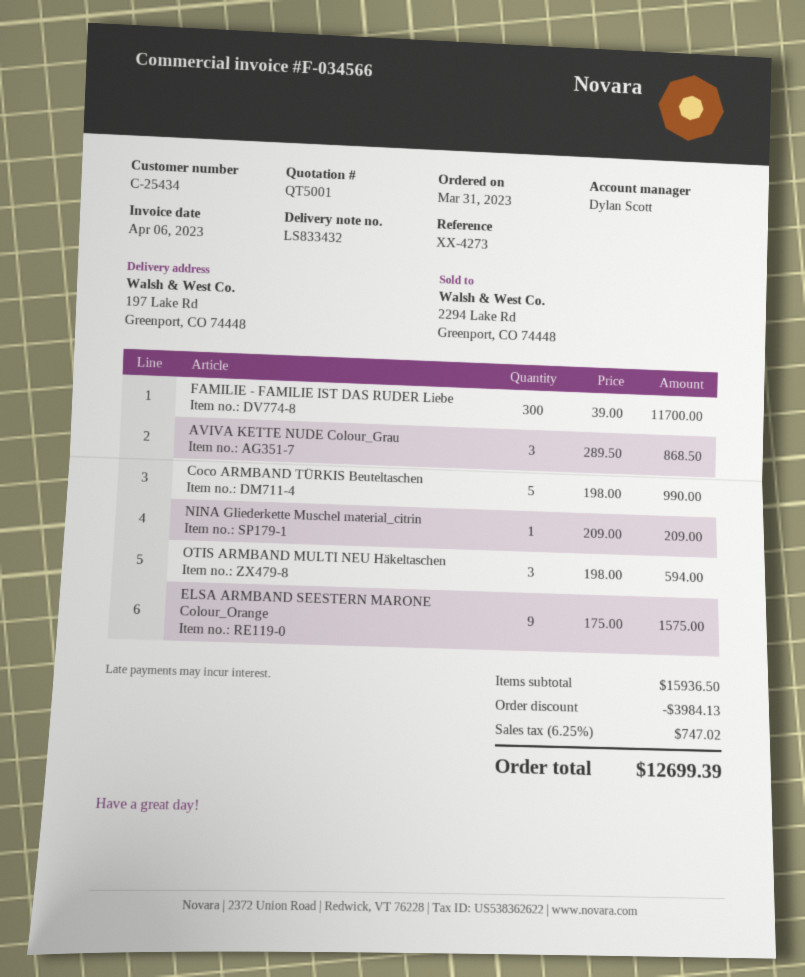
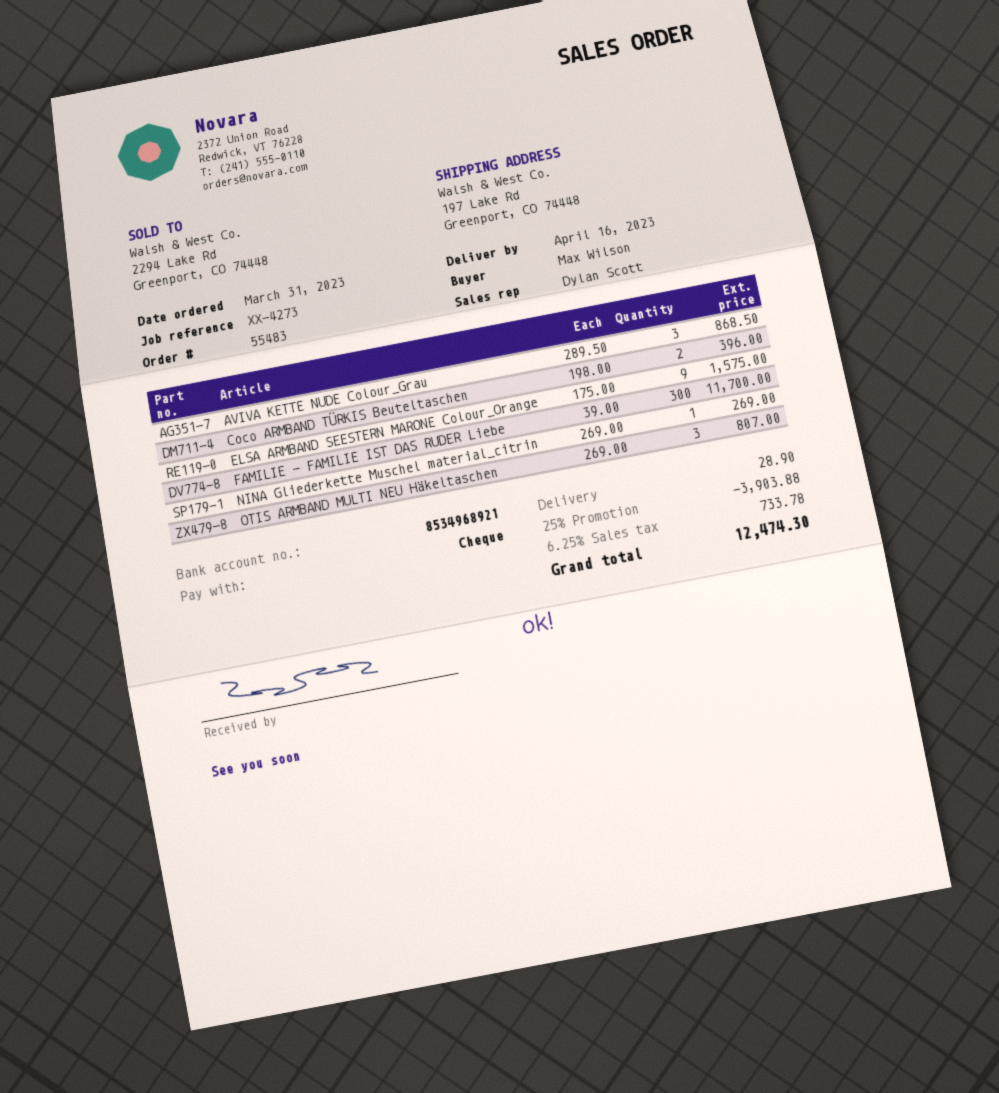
Coco ARMBAND TÜRKIS Beuteltaschen: 5 x 198.00 = 990.00 -> 2 x 198.00 = 396.00
NINA Gliederkette Muschel material_citrin: 1 x 209.00 = 209.00 -> 1 x 269.00 = 269.00
OTIS ARMBAND MULTI NEU Häkeltaschen: 3 x 198.00 = 594.00 -> 3 x 269.00 = 807.00
discount: 3984.13 -> 3903.88
shipping: none -> 28.90
tax: 6.25% = 747.02 -> 6.25% = 733.78
total: 12699.39 -> 12474.30

